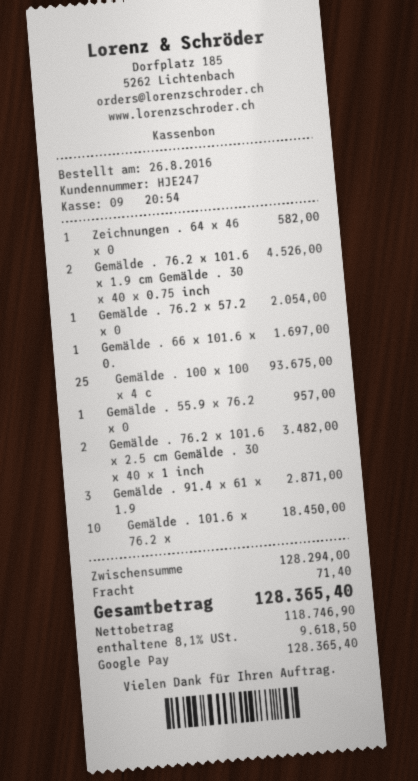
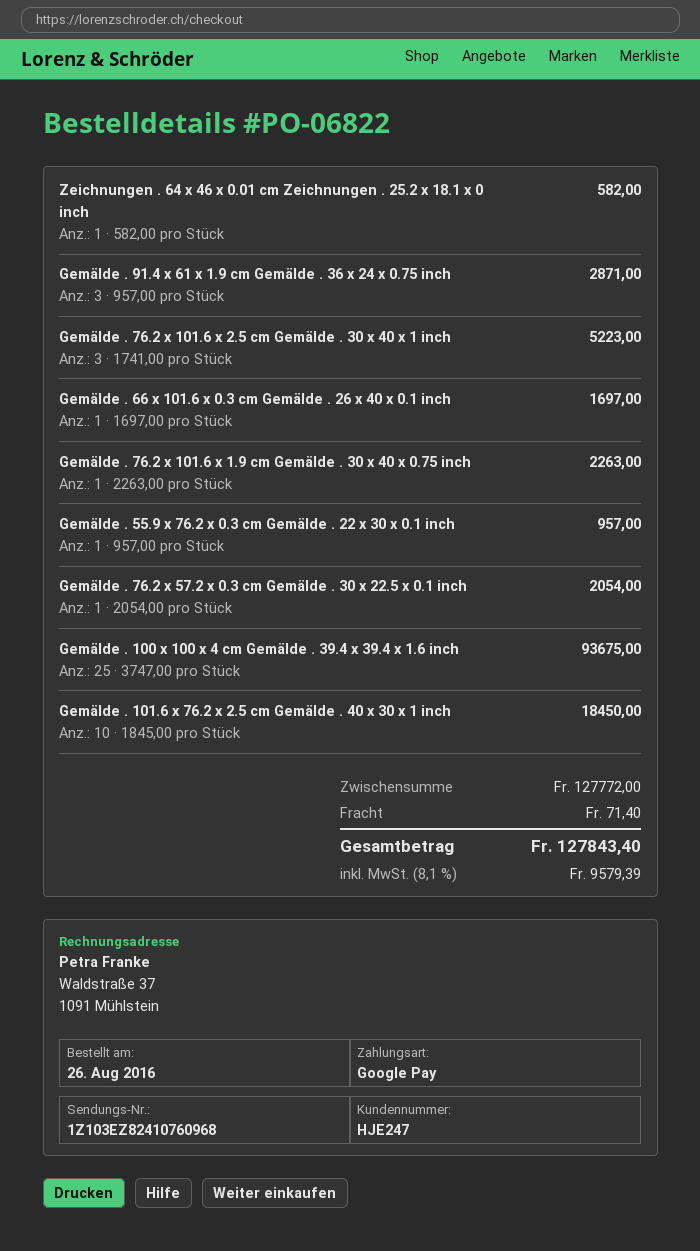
Gemälde . 76.2 x 101.6 x 1.9 cm Gemälde . 30 x 40 x 0.75 inch: 2 for 4526.00 -> 1 for 2263.00
Gemälde . 76.2 x 101.6 x 2.5 cm Gemälde . 30 x 40 x 1 inch: 2 for 3482.00 -> 3 for 5223.00
subtotal: 128294.00 -> 127772.00
tax: 8.1% = 9618.50 -> 8.1% = 9579.39
total: 128365.40 -> 127843.40

